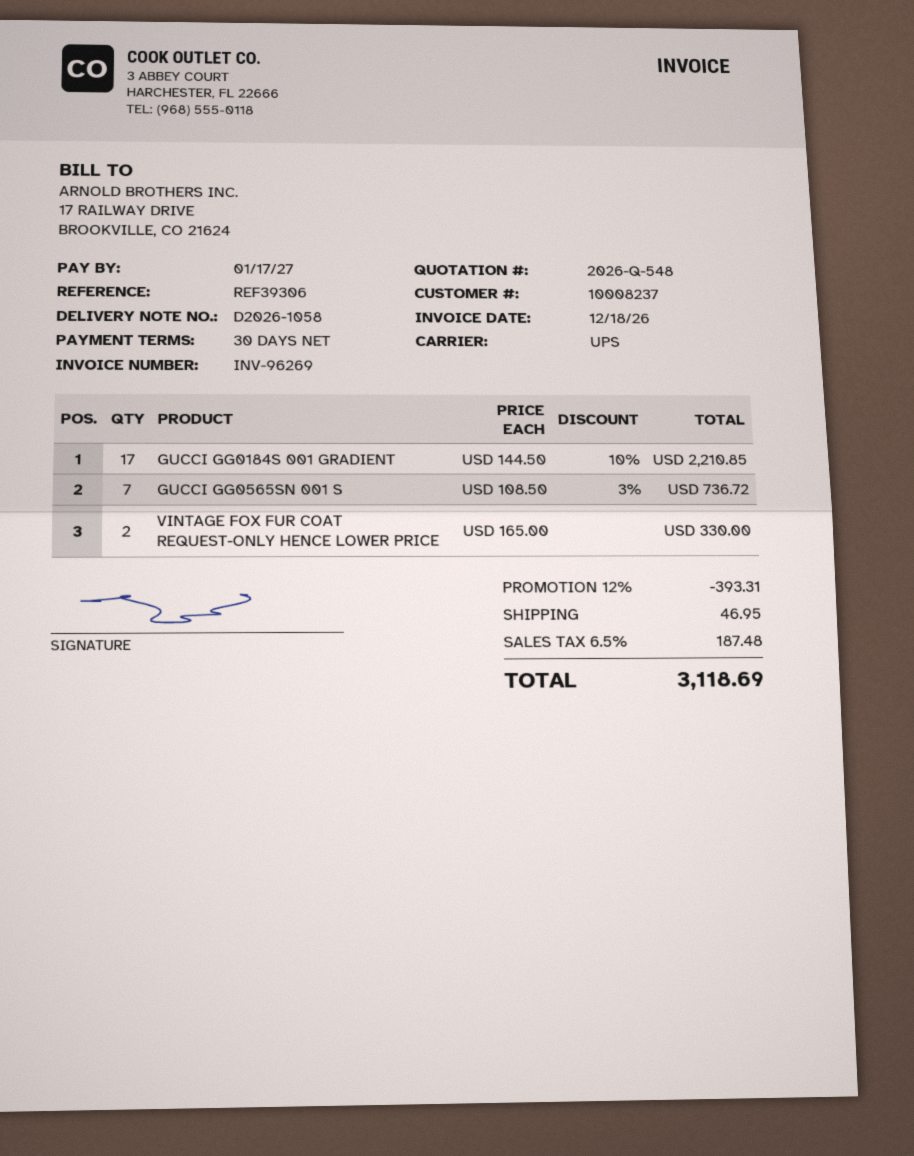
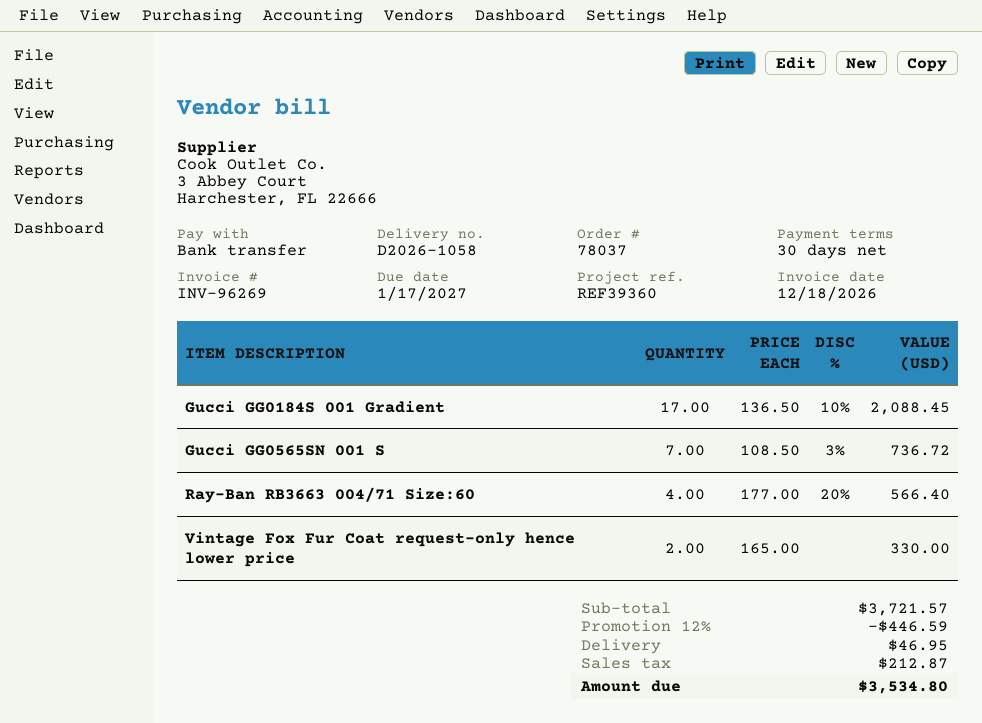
reference: REF39306 -> REF39360
GUCCI GG0184S 001 GRADIENT: 17 x 144.50 - 10% = 2210.85 -> 17 x 136.50 - 10% = 2088.45
Ray-Ban RB3663 004/71 Size:60: none -> 4 x 177.00 - 20% = 566.40
discount: 12% = 393.31 -> 12% = 446.59
tax: 187.48 -> 212.87
total: 3118.69 -> 3534.80

